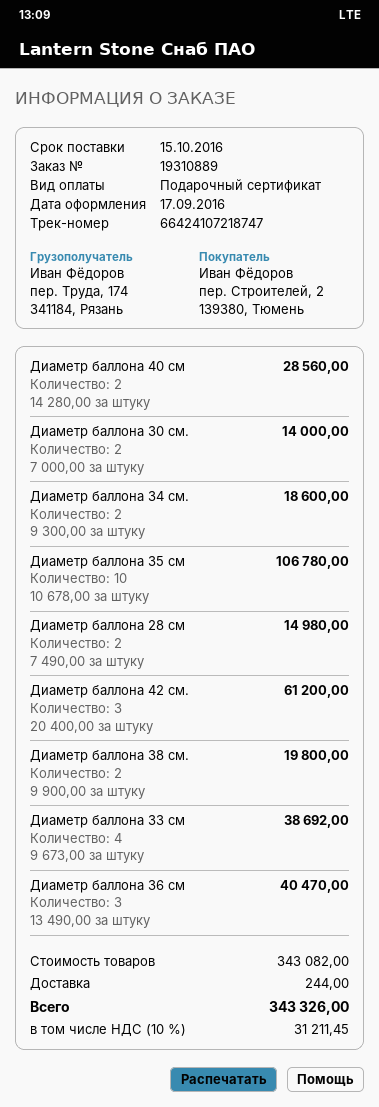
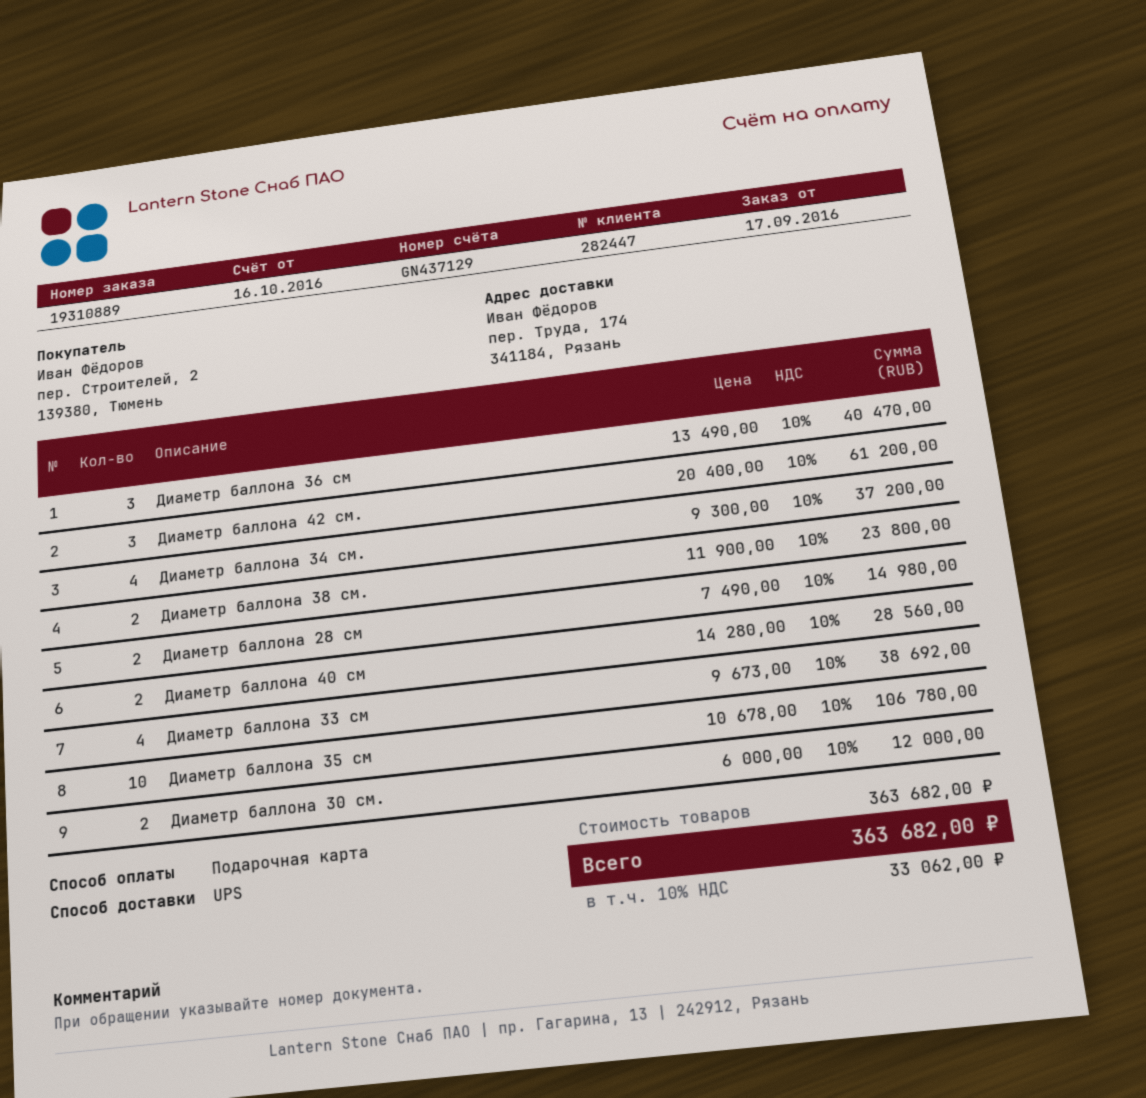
Диаметр баллона 30 см.: 2 x 7000.00 = 14000.00 -> 2 x 6000.00 = 12000.00
Диаметр баллона 34 см.: 2 x 9300.00 = 18600.00 -> 4 x 9300.00 = 37200.00
Диаметр баллона 38 см.: 2 x 9900.00 = 19800.00 -> 2 x 11900.00 = 23800.00
subtotal: 343082.00 -> 363682.00
shipping: 244.00 -> none
tax: 10% = 31211.45 -> 10% = 33062.00
total: 343326.00 -> 363682.00

